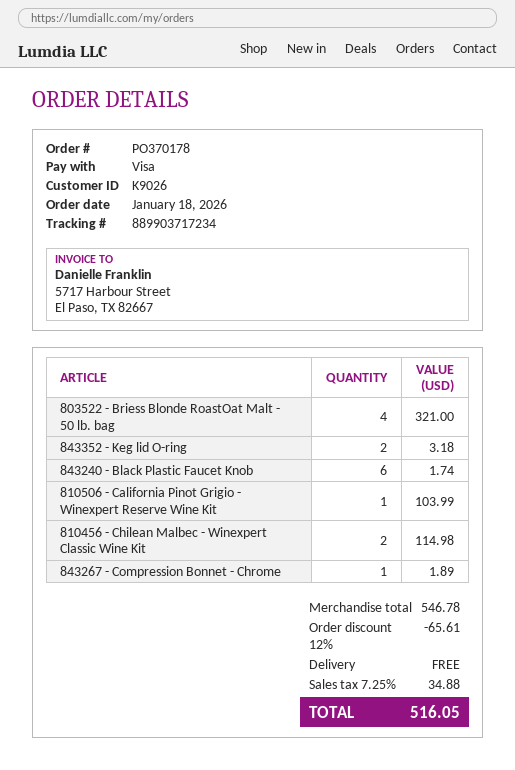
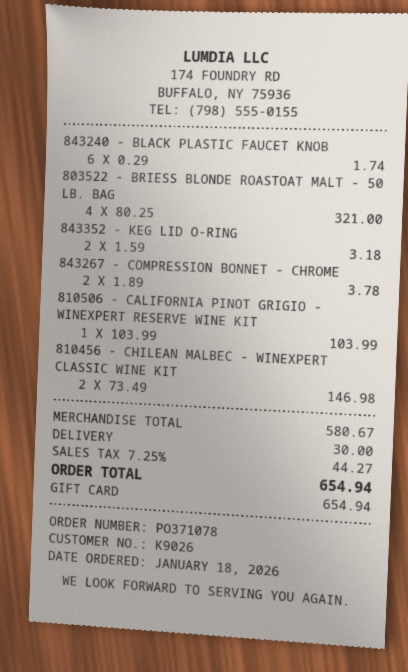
order number: PO370178 -> PO371078
payment method: Visa -> gift card
810456 - Chilean Malbec - Winexpert Classic Wine Kit: 2 for 114.98 -> 2 for 146.98
843267 - Compression Bonnet - Chrome: 1 for 1.89 -> 2 for 3.78
subtotal: 546.78 -> 580.67
discount: 12% = 65.61 -> none
shipping: 0.00 -> 30.00
tax: 7.25% = 34.88 -> 7.25% = 44.27
total: 516.05 -> 654.94

